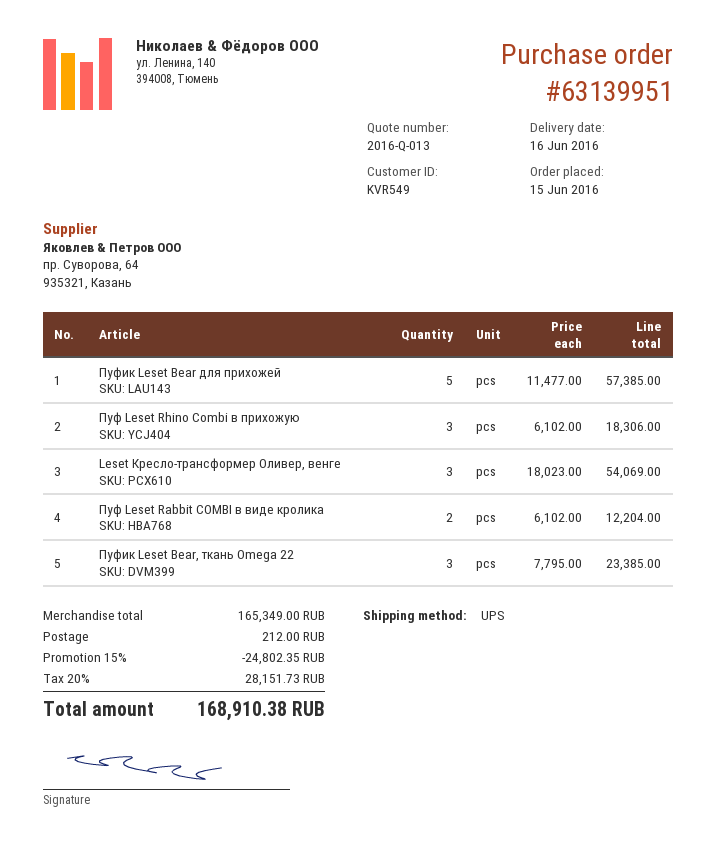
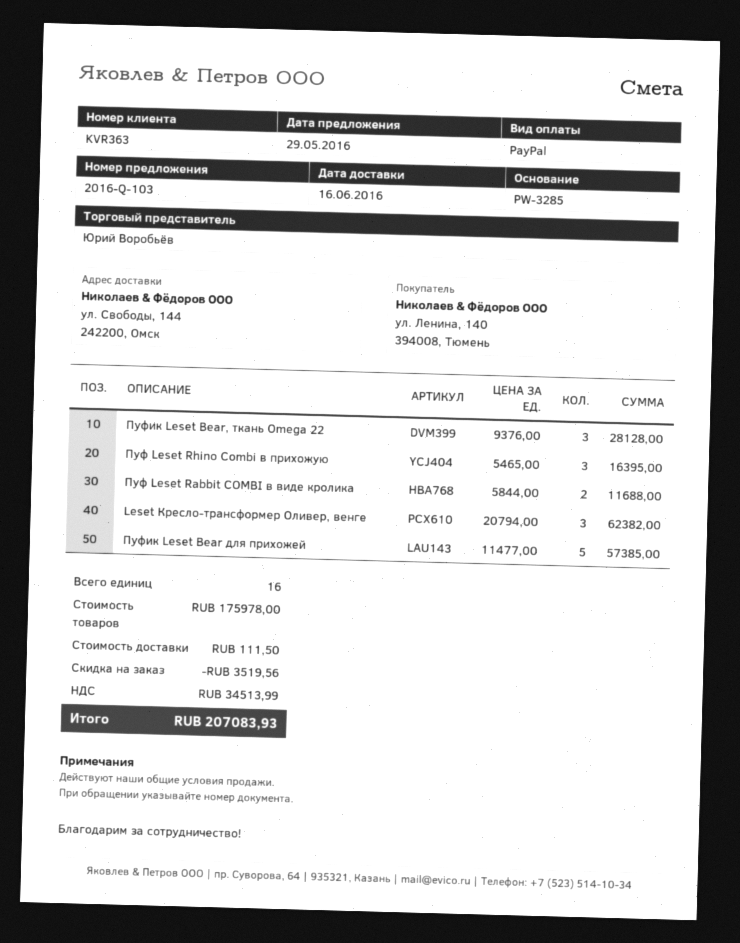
quote number: 2016-Q-013 -> 2016-Q-103
customer number: KVR549 -> KVR363
Пуф Leset Rhino Combi в прихожую: 3 x 6102.00 = 18306.00 -> 3 x 5465.00 = 16395.00
Leset Кресло-трансформер Оливер, венге: 3 x 18023.00 = 54069.00 -> 3 x 20794.00 = 62382.00
Пуф Leset Rabbit COMBI в виде кролика: 2 x 6102.00 = 12204.00 -> 2 x 5844.00 = 11688.00
Пуфик Leset Bear, ткань Omega 22: 3 x 7795.00 = 23385.00 -> 3 x 9376.00 = 28128.00
subtotal: 165349.00 -> 175978.00
discount: 24802.35 -> 3519.56
shipping: 212.00 -> 111.50
tax: 28151.73 -> 34513.99
total: 168910.38 -> 207083.93

